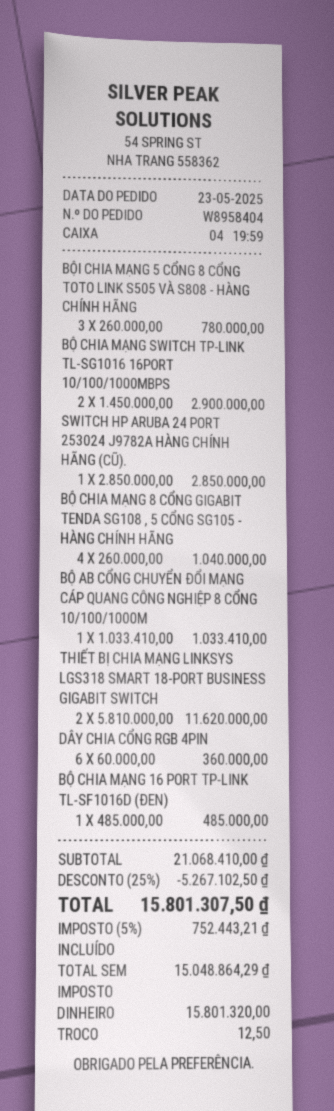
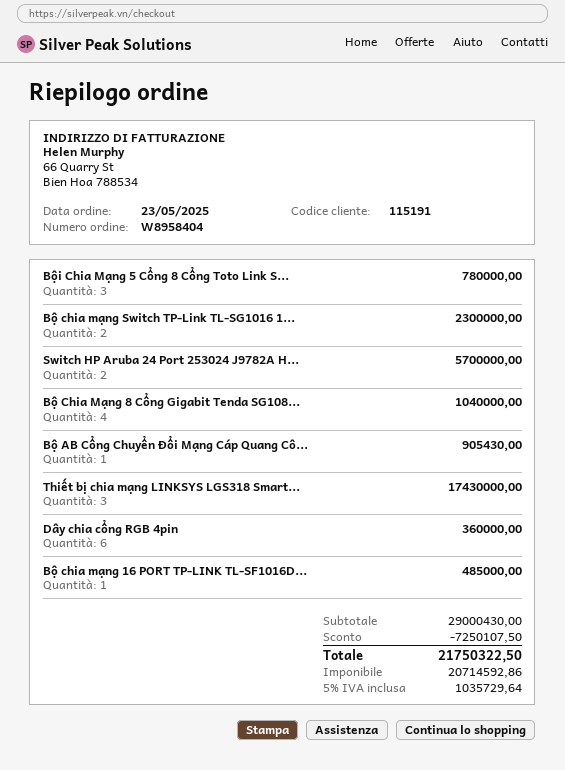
BỘ CHIA MẠNG SWITCH TP-LINK TL-SG1016 16PORT 10/100/1000MBPS: 2 for 2900000.00 -> 2 for 2300000.00
SWITCH HP ARUBA 24 PORT 253024 J9782A HÀNG CHÍNH HÃNG (CŨ).: 1 for 2850000.00 -> 2 for 5700000.00
BỘ AB CỔNG CHUYỂN ĐỔI MẠNG CÁP QUANG CÔNG NGHIỆP 8 CỔNG 10/100/1000M: 1 for 1033410.00 -> 1 for 905430.00
THIẾT BỊ CHIA MẠNG LINKSYS LGS318 SMART 18-PORT BUSINESS GIGABIT SWITCH: 2 for 11620000.00 -> 3 for 17430000.00
subtotal: 21068410.00 -> 29000430.00
discount: 5267102.50 -> 7250107.50
net: 15048864.29 -> 20714592.86
tax: 5% = 752443.21 -> 5% = 1035729.64
total: 15801307.50 -> 21750322.50

